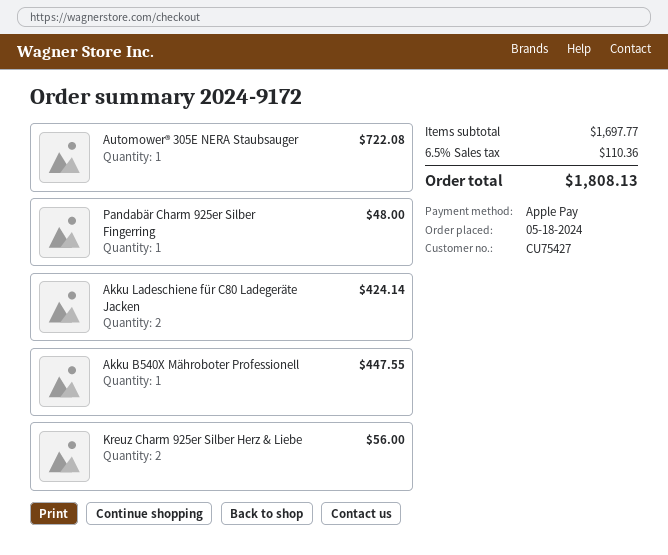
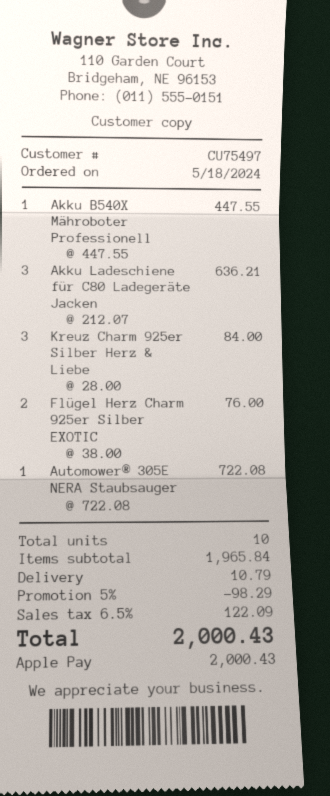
customer number: CU75427 -> CU75497
Pandabär Charm 925er Silber Fingerring: 1 for 48.00 -> none
Akku Ladeschiene für C80 Ladegeräte Jacken: 2 for 424.14 -> 3 for 636.21
Kreuz Charm 925er Silber Herz & Liebe: 2 for 56.00 -> 3 for 84.00
Flügel Herz Charm 925er Silber EXOTIC: none -> 2 for 76.00
subtotal: 1697.77 -> 1965.84
discount: none -> 5% = 98.29
shipping: none -> 10.79
tax: 6.5% = 110.36 -> 6.5% = 122.09
total: 1808.13 -> 2000.43

